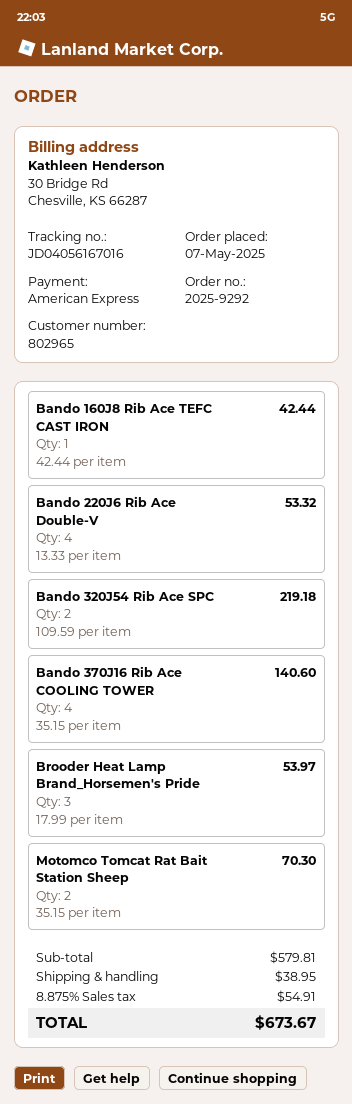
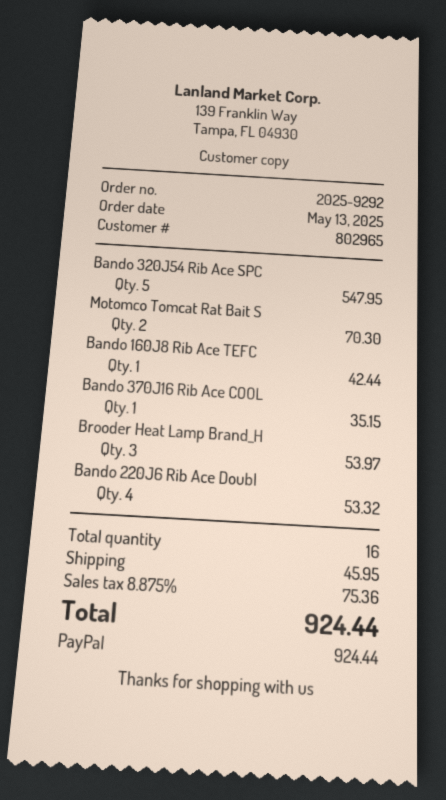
order date: 2025-05-07 -> 2025-05-13
payment method: American Express -> PayPal
Bando 320J54 Rib Ace SPC: 2 for 219.18 -> 5 for 547.95
Bando 370J16 Rib Ace COOLING TOWER: 4 for 140.60 -> 1 for 35.15
shipping: 38.95 -> 45.95
tax: 8.875% = 54.91 -> 8.875% = 75.36
total: 673.67 -> 924.44

